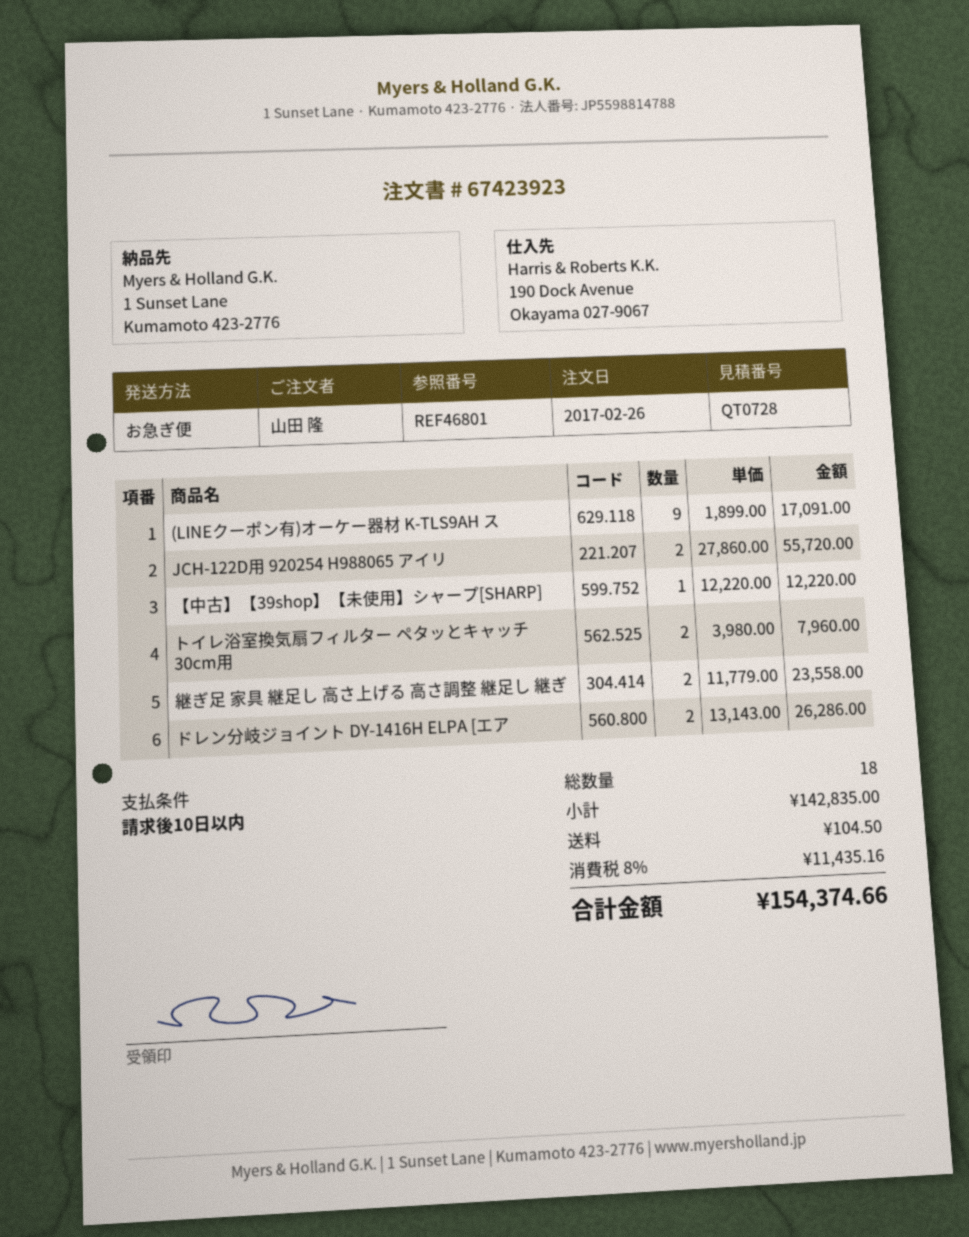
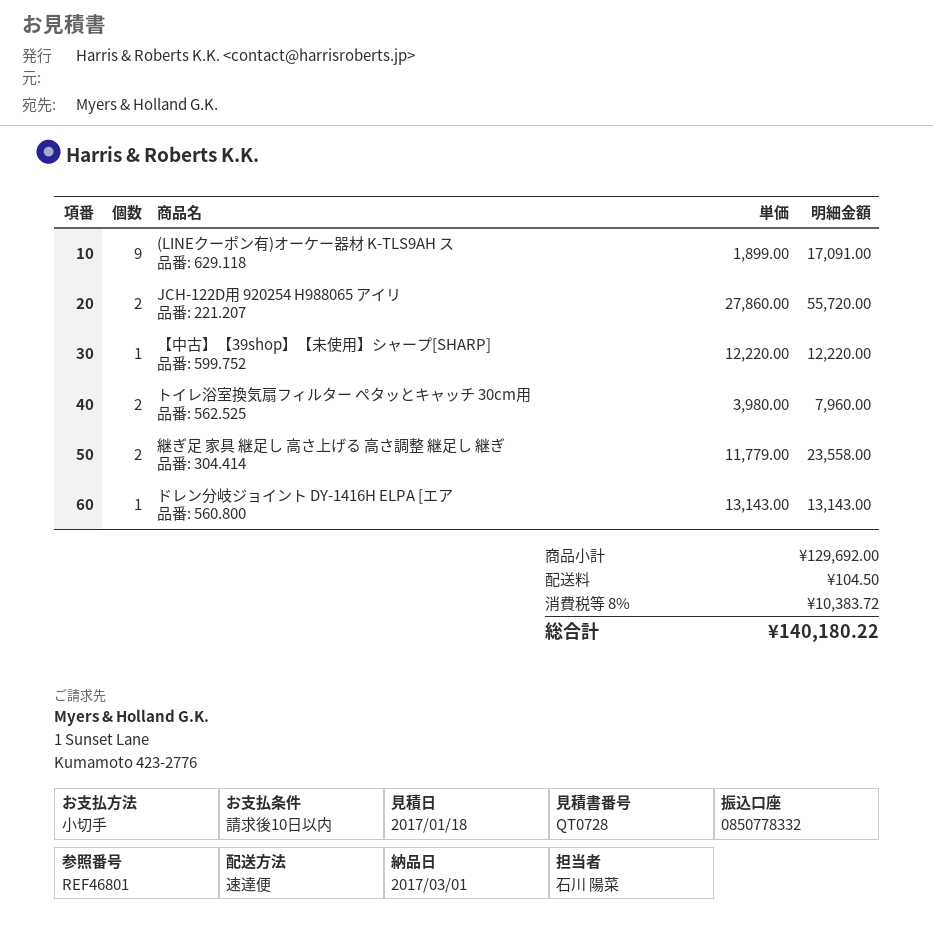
ドレン分岐ジョイント DY-1416H ELPA [エア: 2 x 13143.00 = 26286.00 -> 1 x 13143.00 = 13143.00
subtotal: 142835.00 -> 129692.00
tax: 8% = 11435.16 -> 8% = 10383.72
total: 154374.66 -> 140180.22

